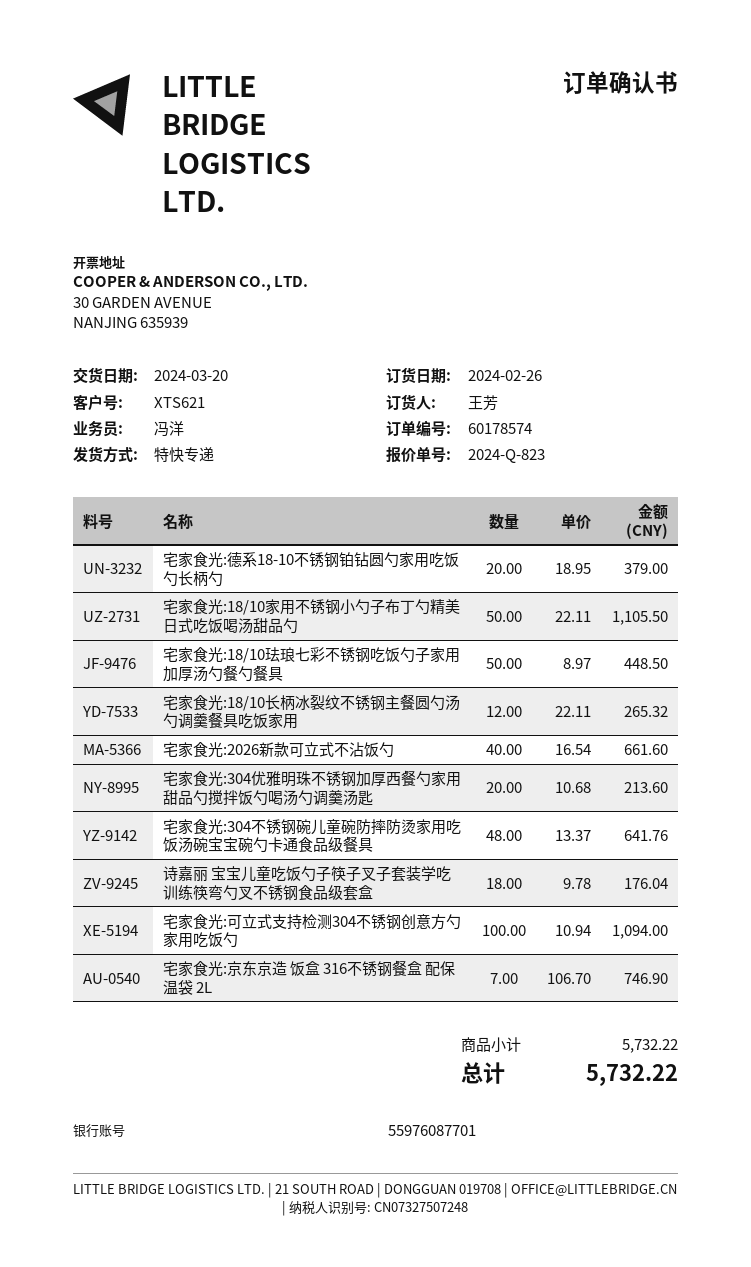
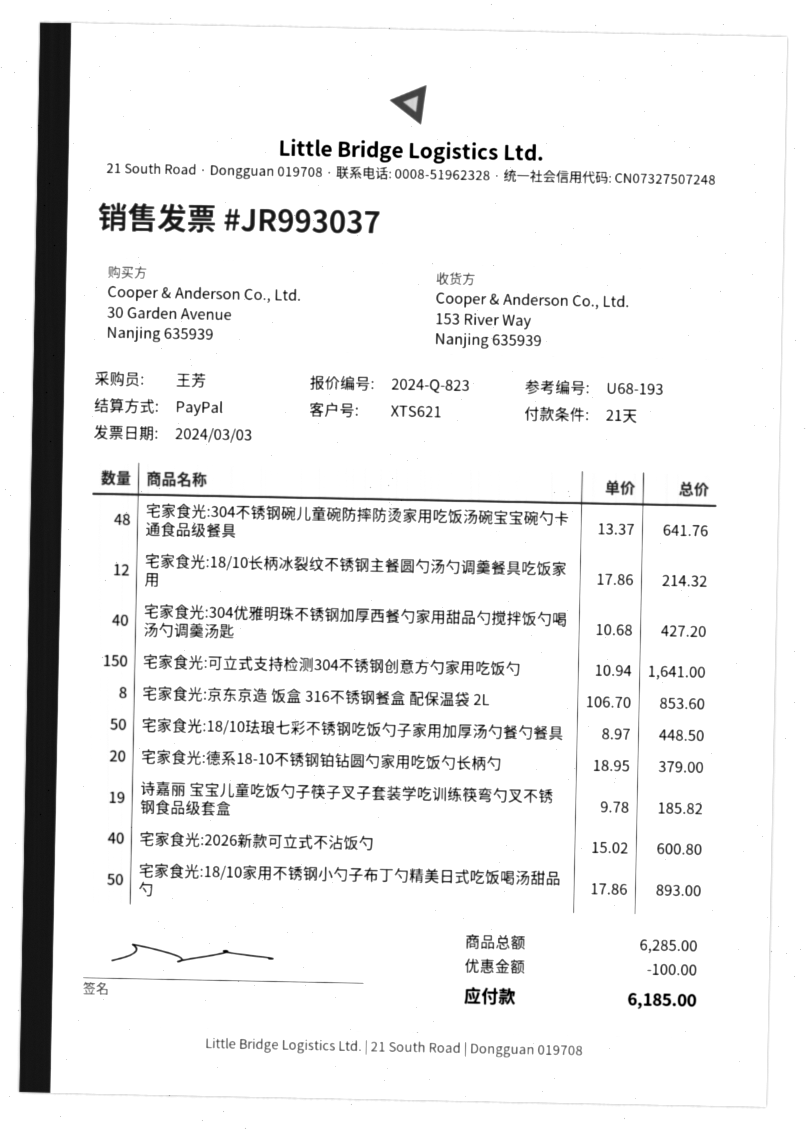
宅家食光:18/10家用不锈钢小勺子布丁勺精美日式吃饭喝汤甜品勺: 50 x 22.11 = 1105.50 -> 50 x 17.86 = 893.00
宅家食光:18/10长柄冰裂纹不锈钢主餐圆勺汤勺调羹餐具吃饭家用: 12 x 22.11 = 265.32 -> 12 x 17.86 = 214.32
宅家食光:2026新款可立式不沾饭勺: 40 x 16.54 = 661.60 -> 40 x 15.02 = 600.80
宅家食光:304优雅明珠不锈钢加厚西餐勺家用甜品勺搅拌饭勺喝汤勺调羹汤匙: 20 x 10.68 = 213.60 -> 40 x 10.68 = 427.20
诗嘉丽 宝宝儿童吃饭勺子筷子叉子套装学吃训练筷弯勺叉不锈钢食品级套盒: 18 x 9.78 = 176.04 -> 19 x 9.78 = 185.82
宅家食光:可立式支持检测304不锈钢创意方勺家用吃饭勺: 100 x 10.94 = 1094.00 -> 150 x 10.94 = 1641.00
宅家食光:京东京造 饭盒 316不锈钢餐盒 配保温袋 2L: 7 x 106.70 = 746.90 -> 8 x 106.70 = 853.60
subtotal: 5732.22 -> 6285.00
discount: none -> 100.00
total: 5732.22 -> 6185.00

